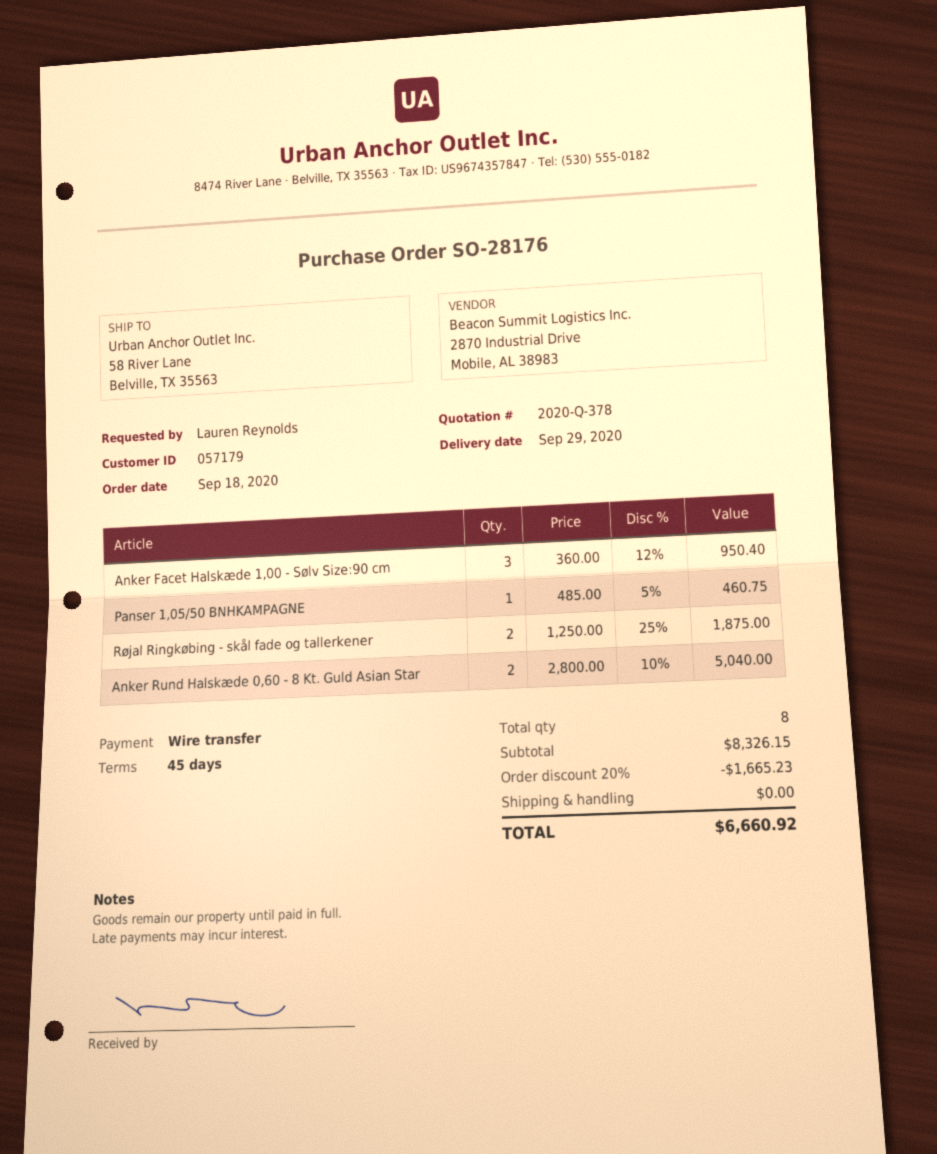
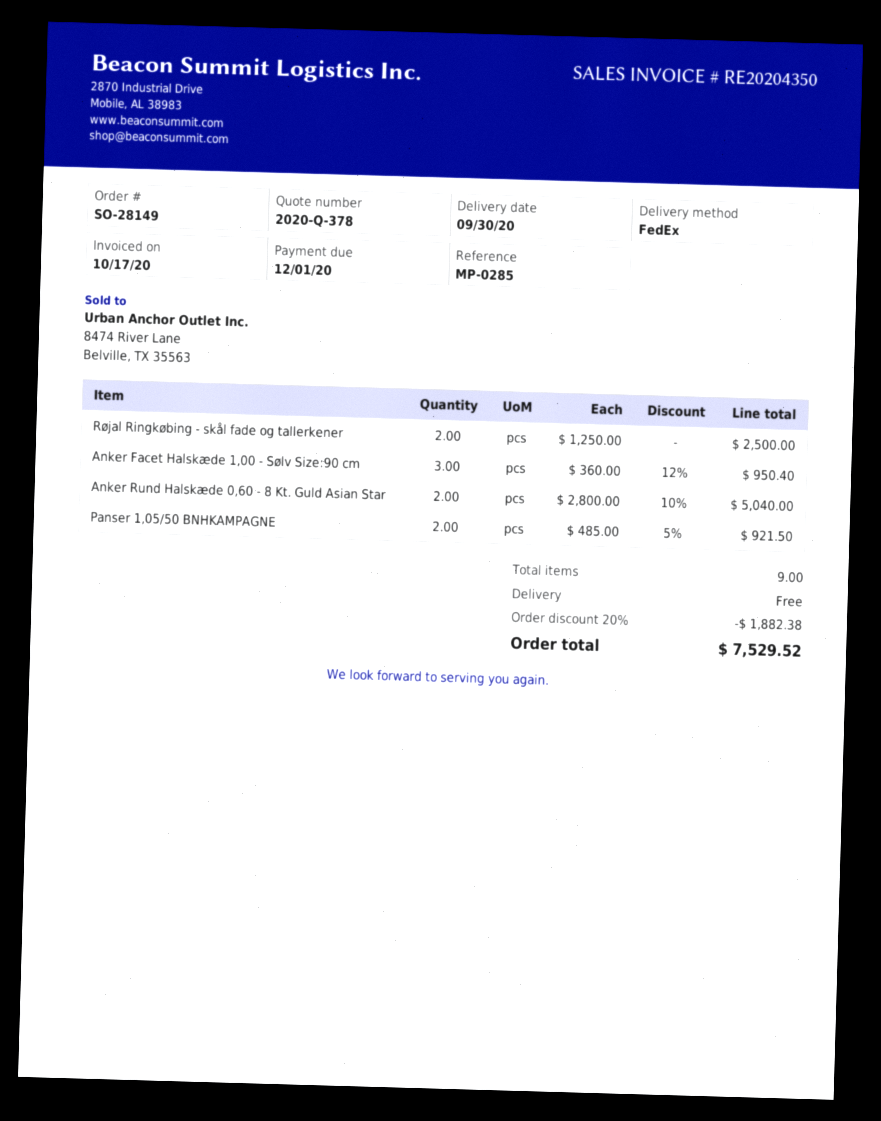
order number: SO-28176 -> SO-28149
delivery date: 2020-09-29 -> 2020-09-30
Panser 1,05/50 BNHKAMPAGNE: 1 x 485.00 - 5% = 460.75 -> 2 x 485.00 - 5% = 921.50
Røjal Ringkøbing - skål fade og tallerkener: 2 x 1250.00 - 25% = 1875.00 -> 2 x 1250.00 = 2500.00
total quantity: 8 -> 9
discount: 20% = 1665.23 -> 20% = 1882.38
total: 6660.92 -> 7529.52

